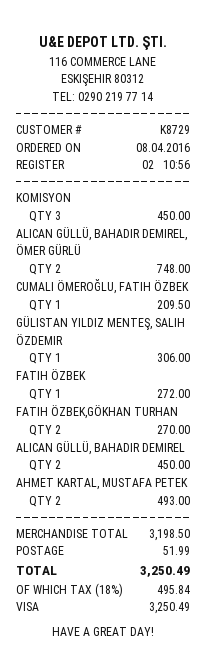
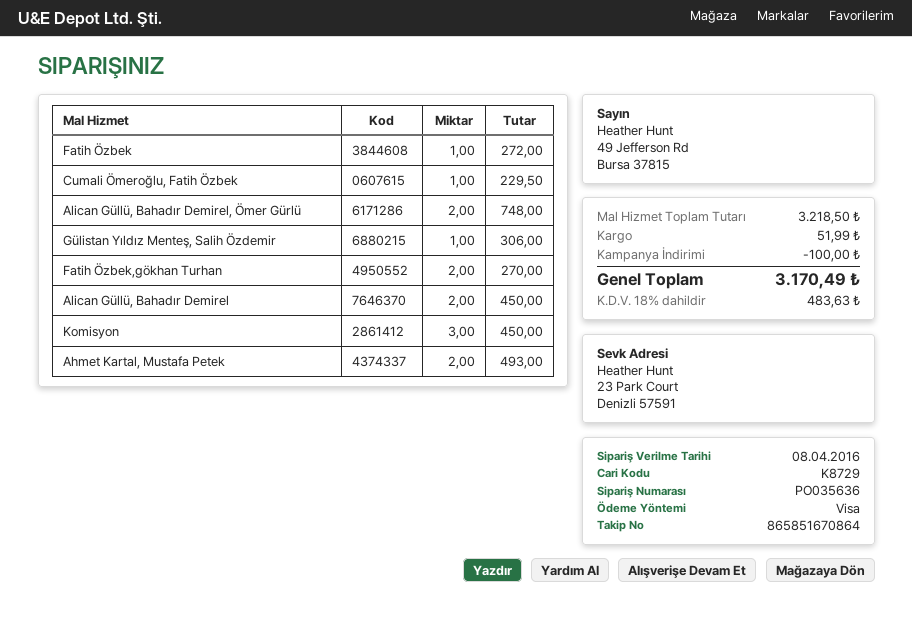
CUMALI ÖMEROĞLU, FATIH ÖZBEK: 1 for 209.50 -> 1 for 229.50
subtotal: 3198.50 -> 3218.50
discount: none -> 100.00
tax: 18% = 495.84 -> 18% = 483.63
total: 3250.49 -> 3170.49

